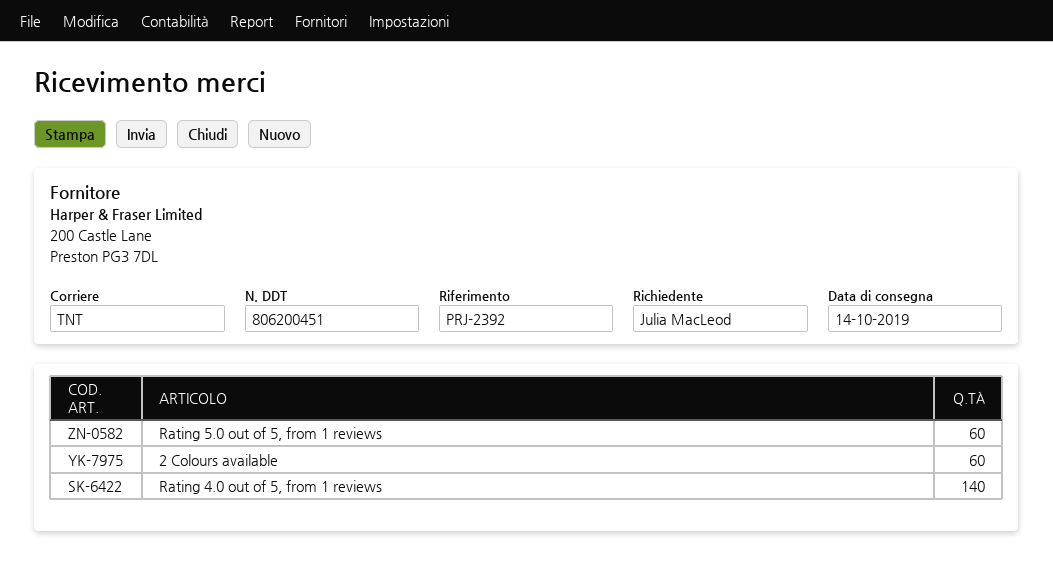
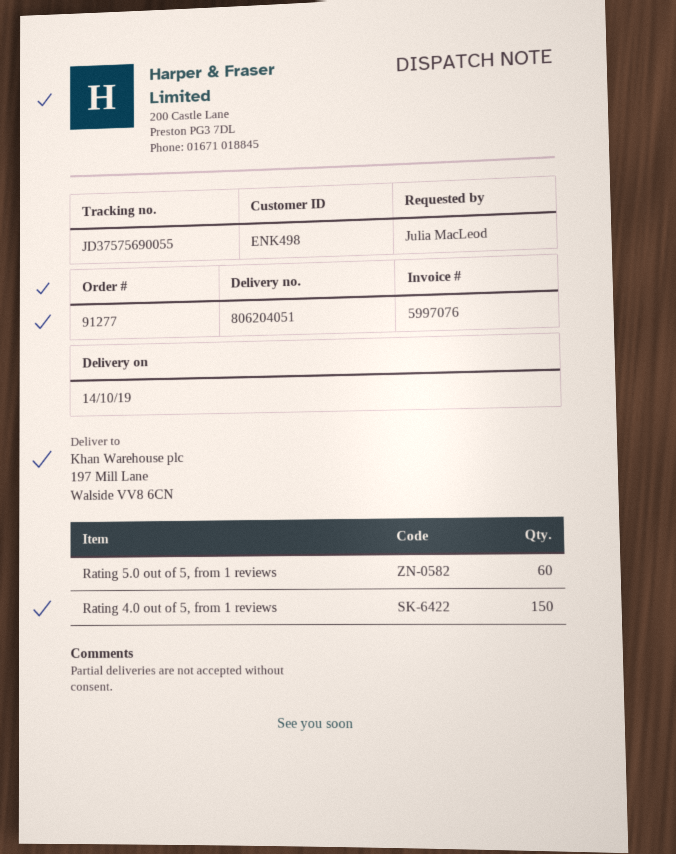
delivery note number: 806200451 -> 806204051
2 Colours available: 60 -> none
Rating 4.0 out of 5, from 1 reviews: 140 -> 150

